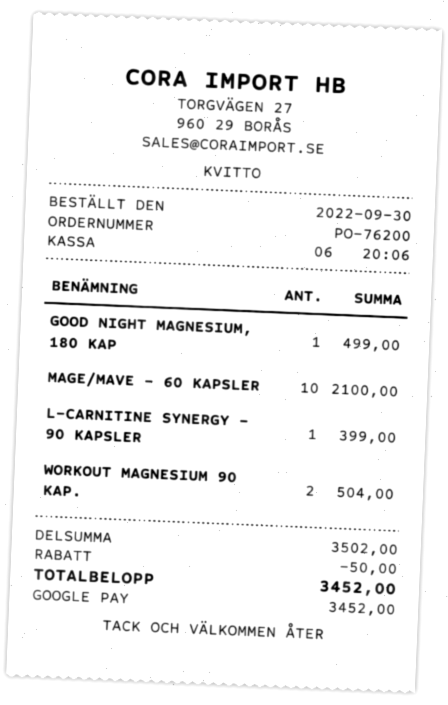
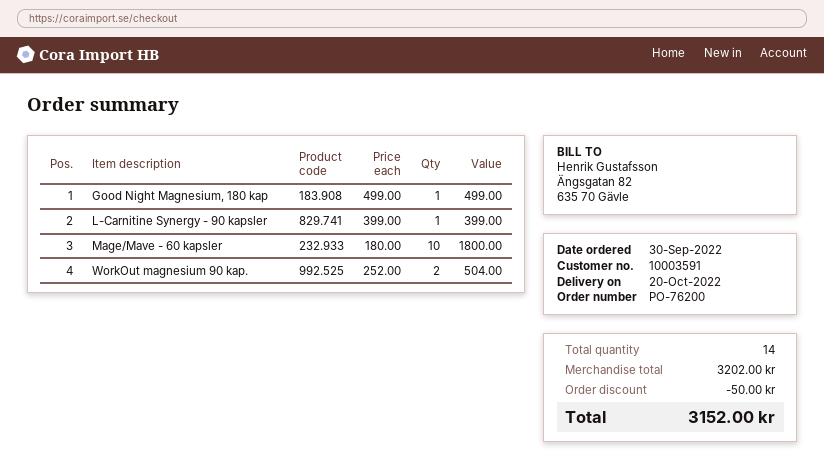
MAGE/MAVE - 60 KAPSLER: 10 for 2100.00 -> 10 for 1800.00
subtotal: 3502.00 -> 3202.00
total: 3452.00 -> 3152.00

